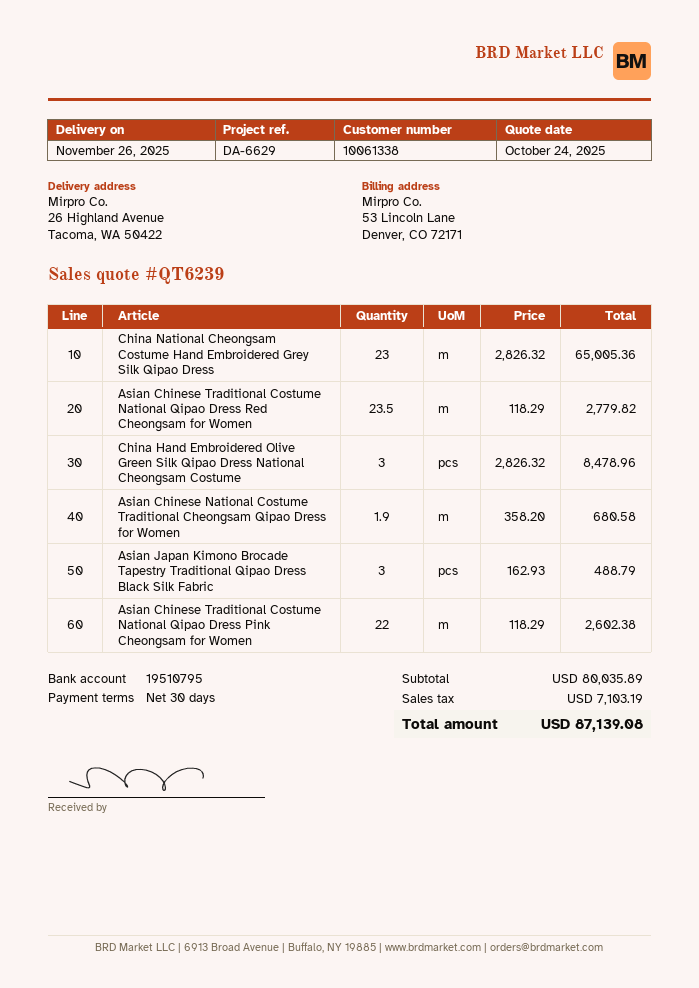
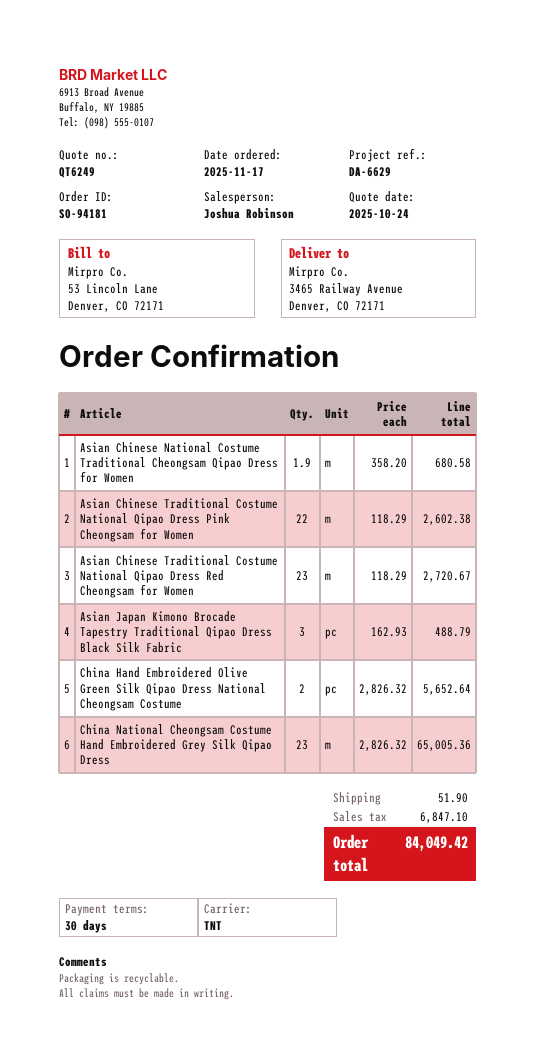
quote number: QT6239 -> QT6249
ship to: 26 Highland Avenue, Tacoma, WA 50422 -> 3465 Railway Avenue, Denver, CO 72171
Asian Chinese Traditional Costume National Qipao Dress Red Cheongsam for Women: 23.5 x 118.29 = 2779.82 -> 23 x 118.29 = 2720.67
China Hand Embroidered Olive Green Silk Qipao Dress National Cheongsam Costume: 3 x 2826.32 = 8478.96 -> 2 x 2826.32 = 5652.64
shipping: none -> 51.90
tax: 7103.19 -> 6847.10
total: 87139.08 -> 84049.42

